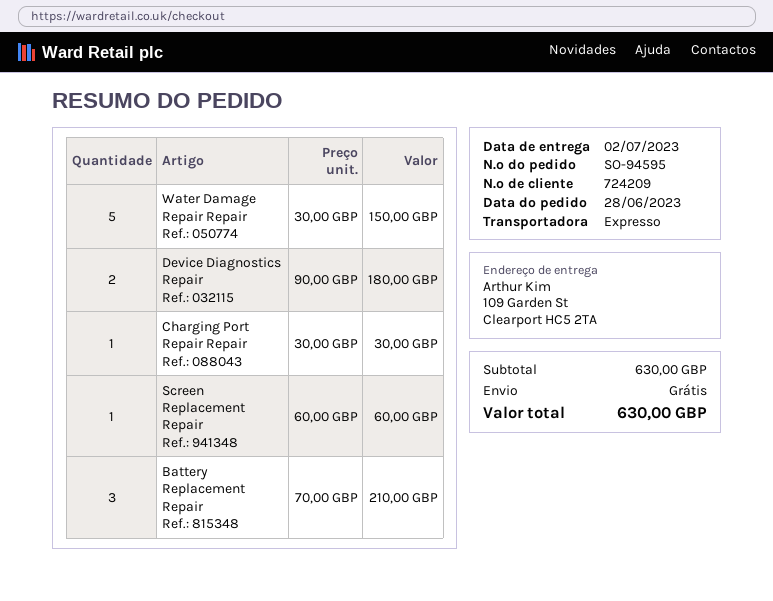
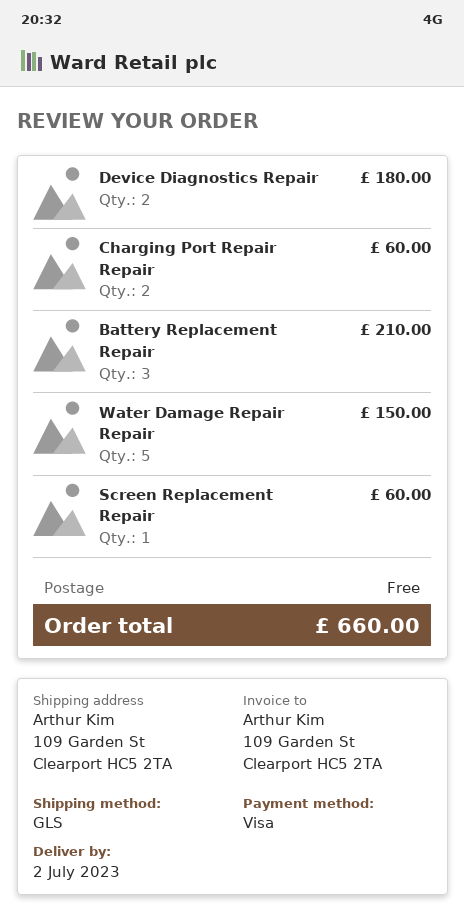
shipping method: express -> GLS
Charging Port Repair Repair: 1 for 30.00 -> 2 for 60.00
total: 630.00 -> 660.00

